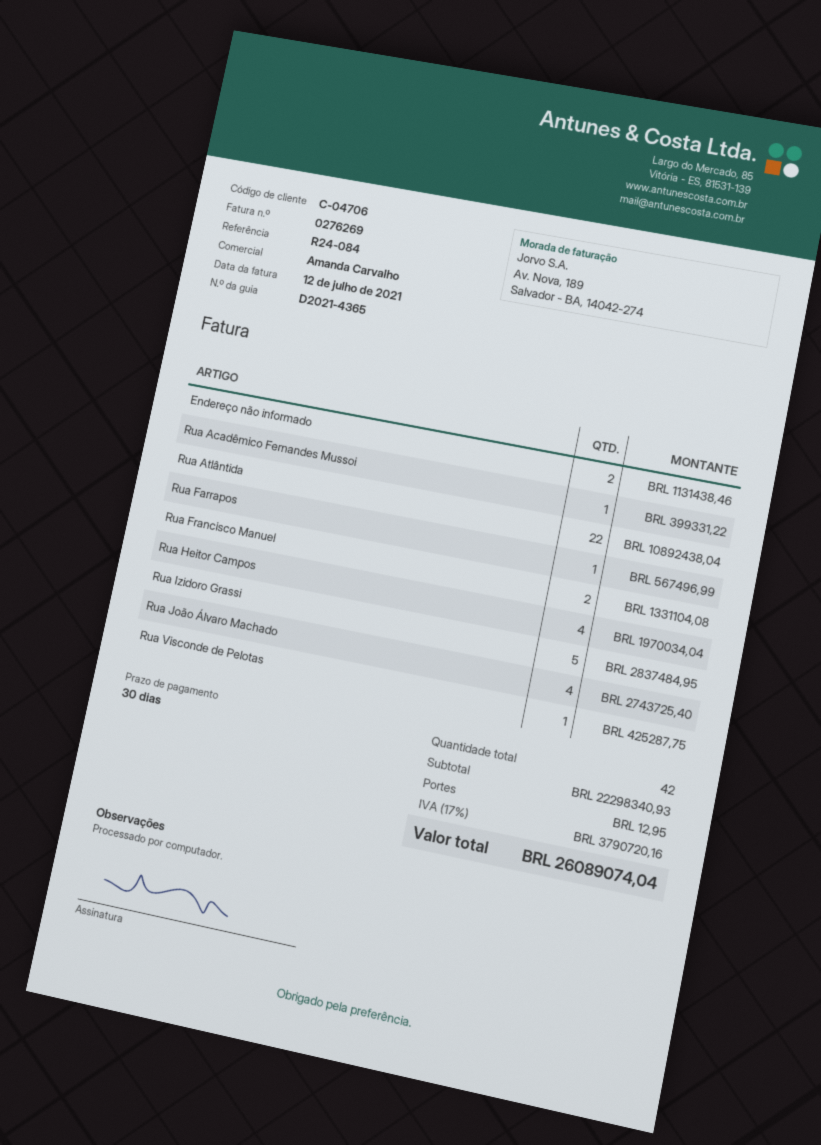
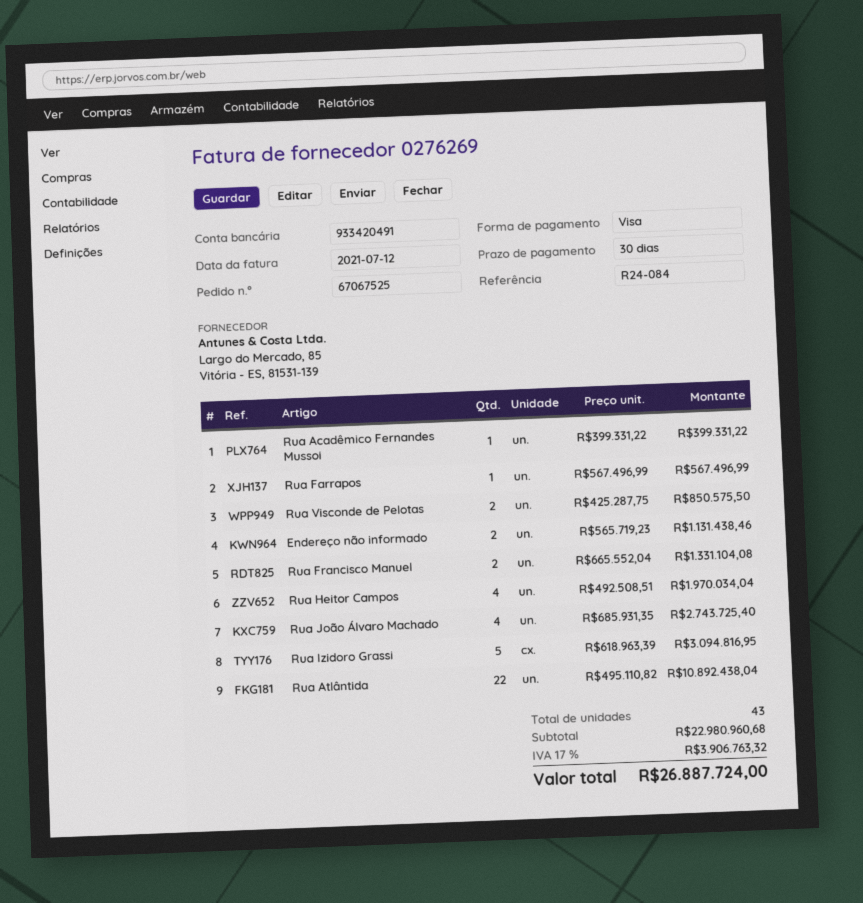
Rua Izidoro Grassi: 5 for 2837484.95 -> 5 for 3094816.95
Rua Visconde de Pelotas: 1 for 425287.75 -> 2 for 850575.50
total quantity: 42 -> 43
subtotal: 22298340.93 -> 22980960.68
shipping: 12.95 -> none
tax: 17% = 3790720.16 -> 17% = 3906763.32
total: 26089074.04 -> 26887724.00

